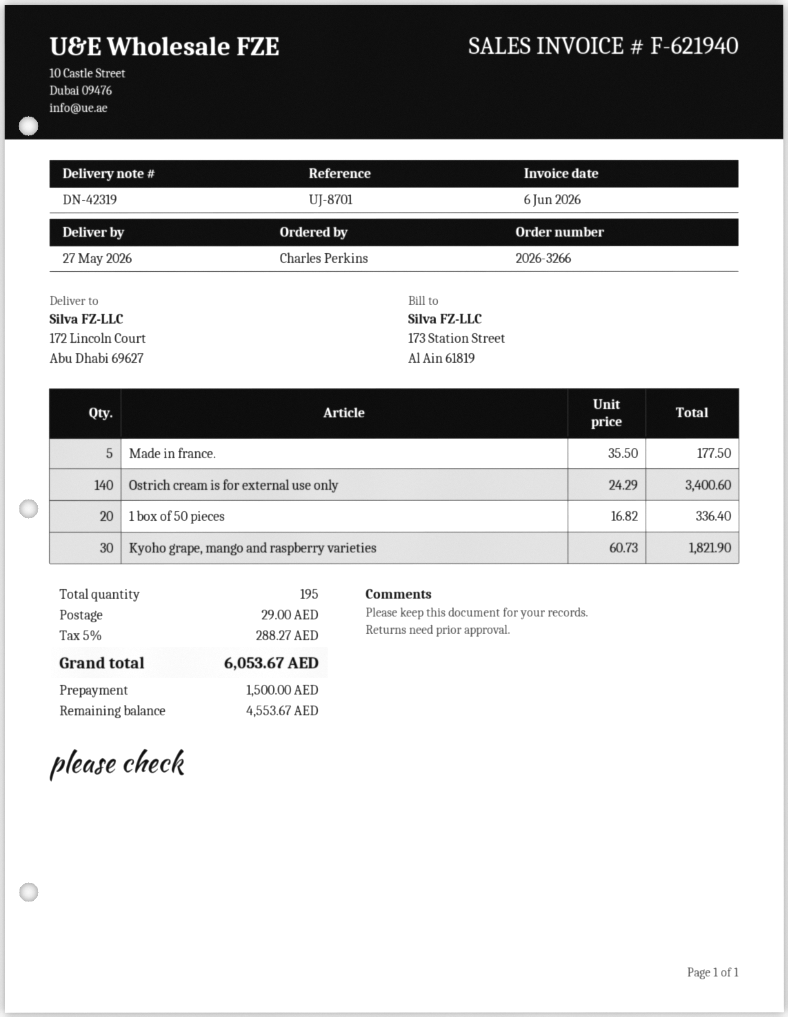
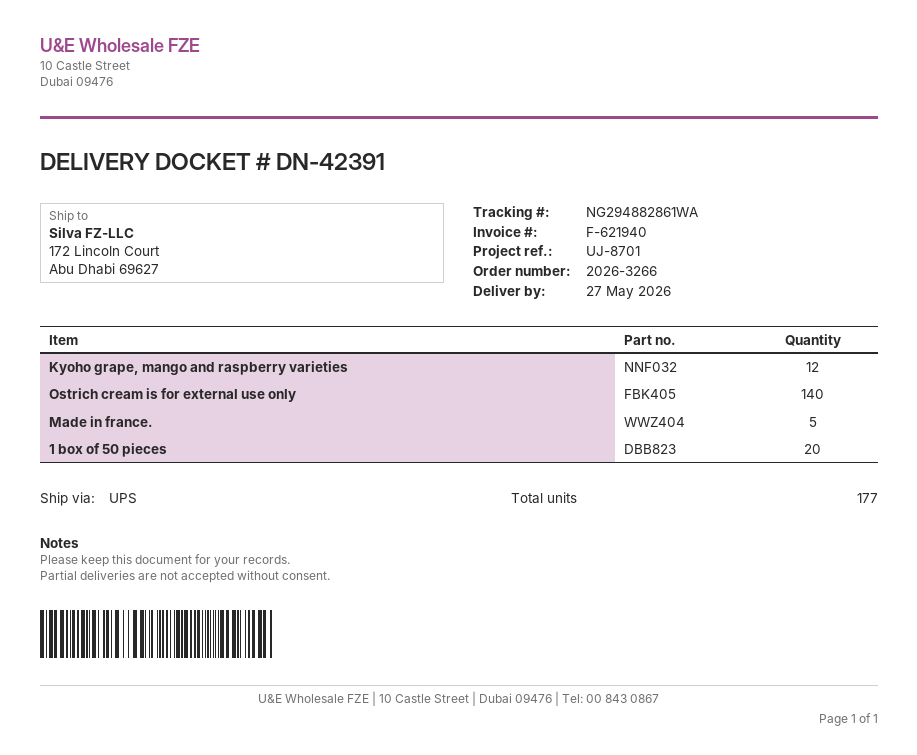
delivery note number: DN-42319 -> DN-42391
Kyoho grape, mango and raspberry varieties: 30 -> 12
total quantity: 195 -> 177

